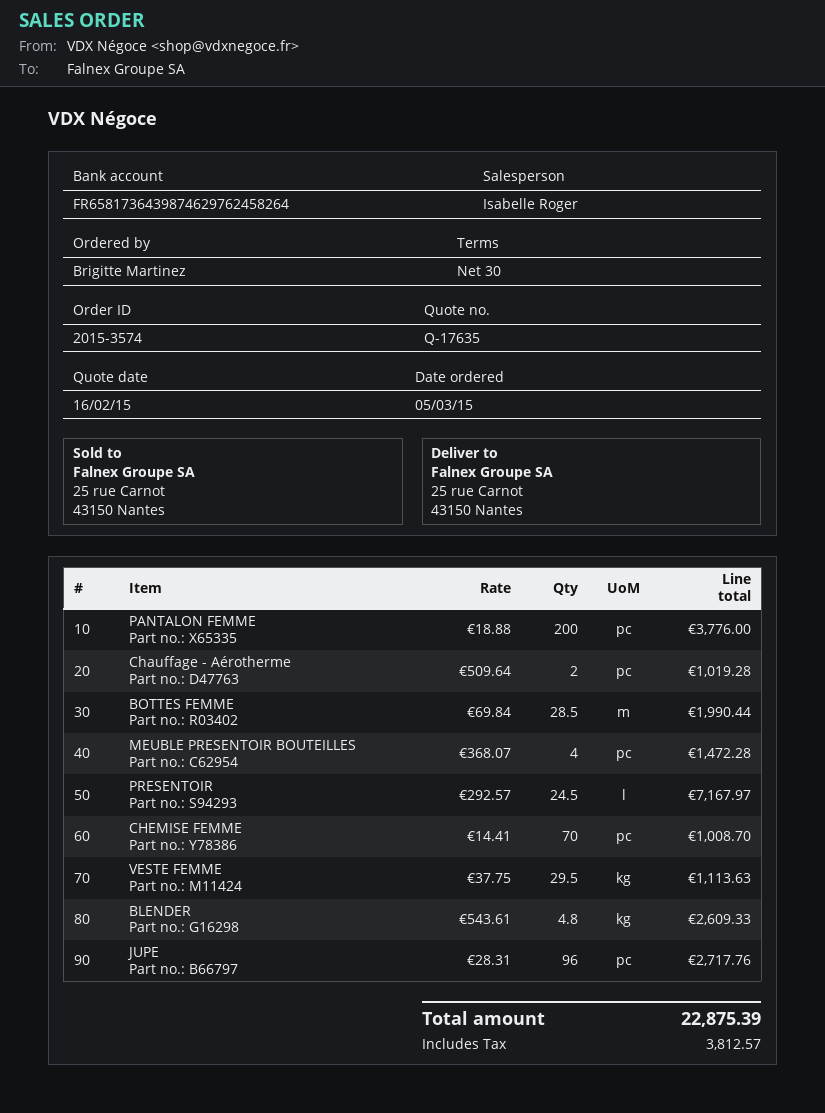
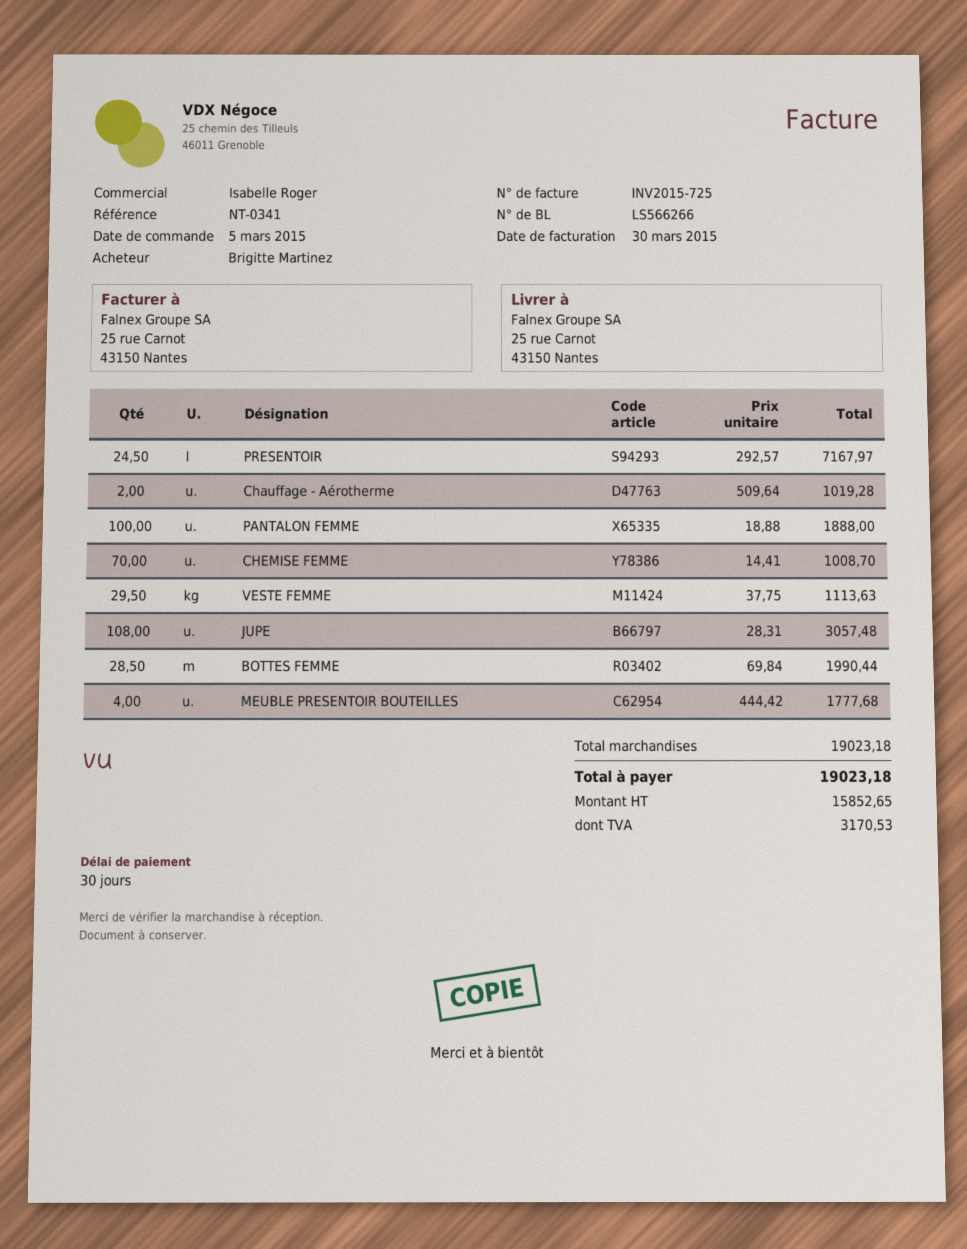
PANTALON FEMME: 200 x 18.88 = 3776.00 -> 100 x 18.88 = 1888.00
MEUBLE PRESENTOIR BOUTEILLES: 4 x 368.07 = 1472.28 -> 4 x 444.42 = 1777.68
BLENDER: 4.8 x 543.61 = 2609.33 -> none
JUPE: 96 x 28.31 = 2717.76 -> 108 x 28.31 = 3057.48
tax: 3812.57 -> 3170.53
total: 22875.39 -> 19023.18

